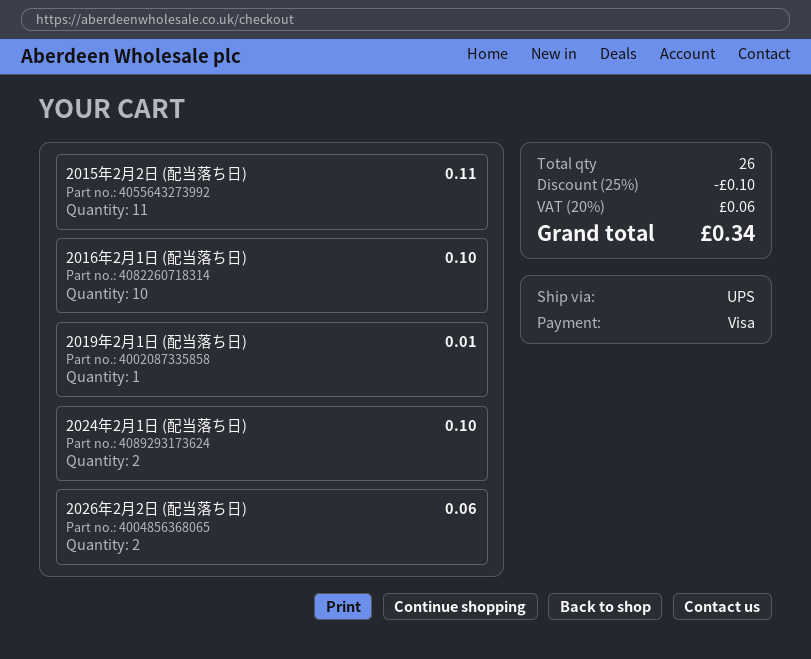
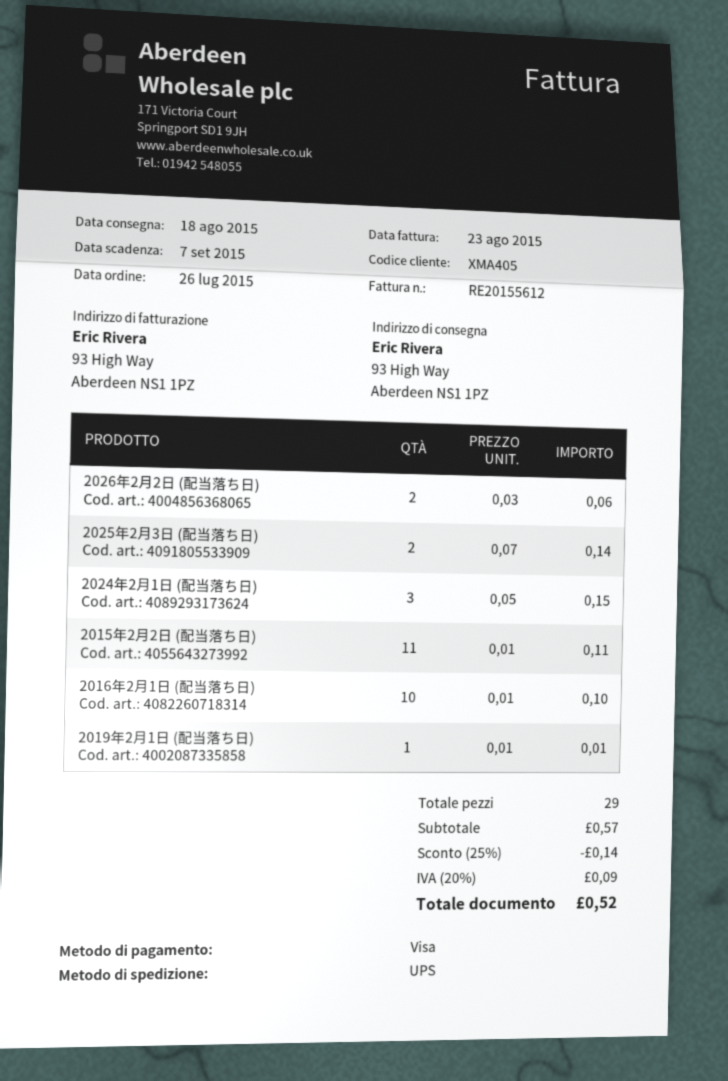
2024年2月1日 (配当落ち日): 2 for 0.10 -> 3 for 0.15
2025年2月3日 (配当落ち日): none -> 2 for 0.14
total quantity: 26 -> 29
discount: 25% = 0.10 -> 25% = 0.14
tax: 20% = 0.06 -> 20% = 0.09
total: 0.34 -> 0.52

